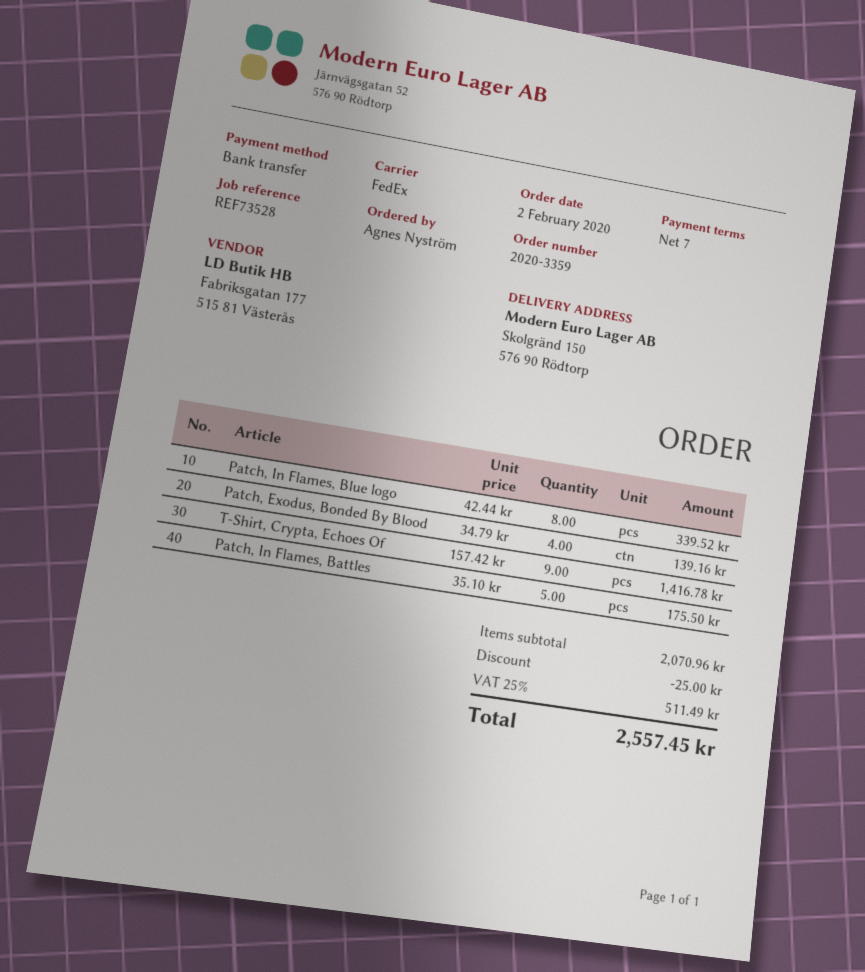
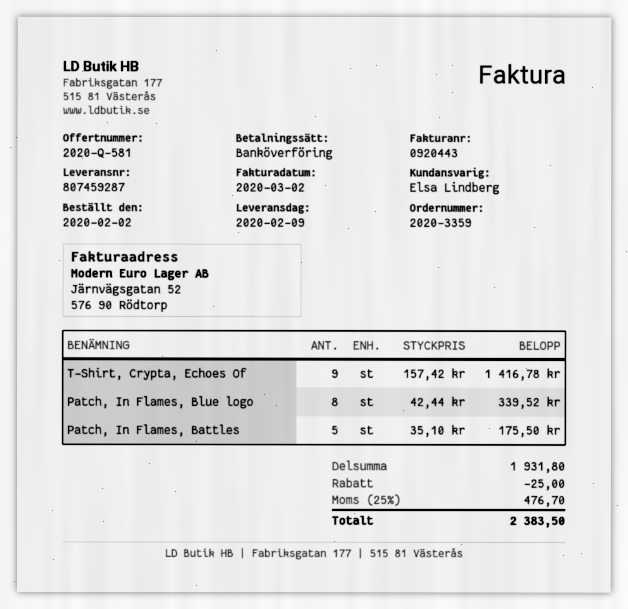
Patch, Exodus, Bonded By Blood: 4 x 34.79 = 139.16 -> none
subtotal: 2070.96 -> 1931.80
tax: 25% = 511.49 -> 25% = 476.70
total: 2557.45 -> 2383.50

